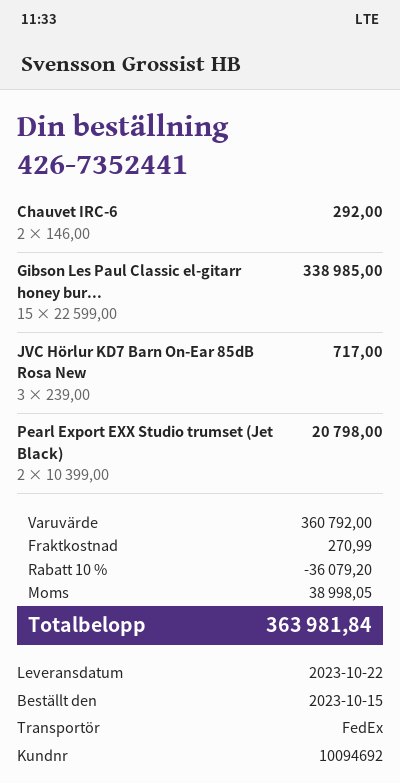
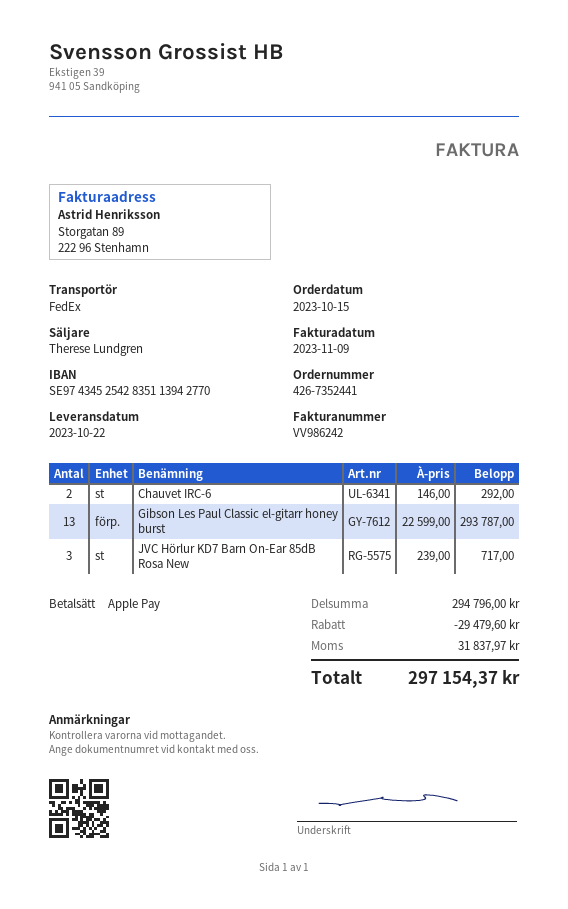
Gibson Les Paul Classic el-gitarr honey bur...: 15 x 22599.00 = 338985.00 -> 13 x 22599.00 = 293787.00
Pearl Export EXX Studio trumset (Jet Black): 2 x 10399.00 = 20798.00 -> none
subtotal: 360792.00 -> 294796.00
discount: 36079.20 -> 29479.60
shipping: 270.99 -> none
tax: 38998.05 -> 31837.97
total: 363981.84 -> 297154.37

